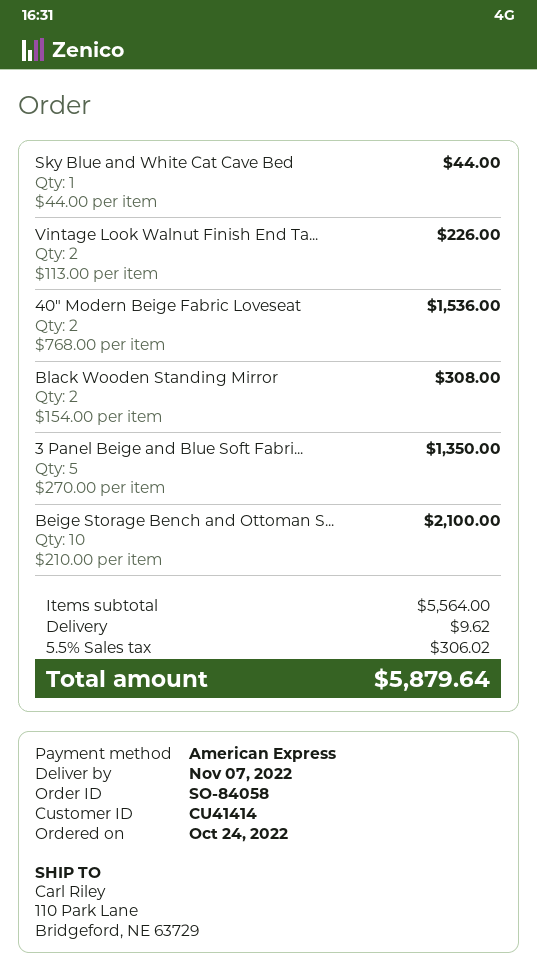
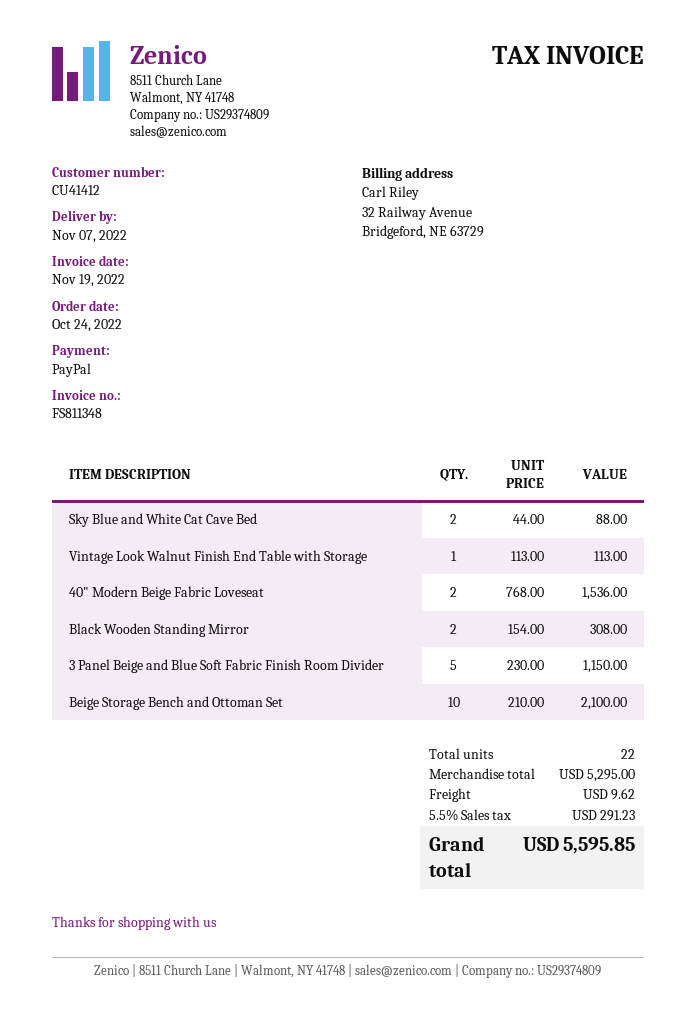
customer number: CU41414 -> CU41412
payment method: American Express -> PayPal
Sky Blue and White Cat Cave Bed: 1 x 44.00 = 44.00 -> 2 x 44.00 = 88.00
Vintage Look Walnut Finish End Ta...: 2 x 113.00 = 226.00 -> 1 x 113.00 = 113.00
3 Panel Beige and Blue Soft Fabri...: 5 x 270.00 = 1350.00 -> 5 x 230.00 = 1150.00
subtotal: 5564.00 -> 5295.00
tax: 5.5% = 306.02 -> 5.5% = 291.23
total: 5879.64 -> 5595.85

